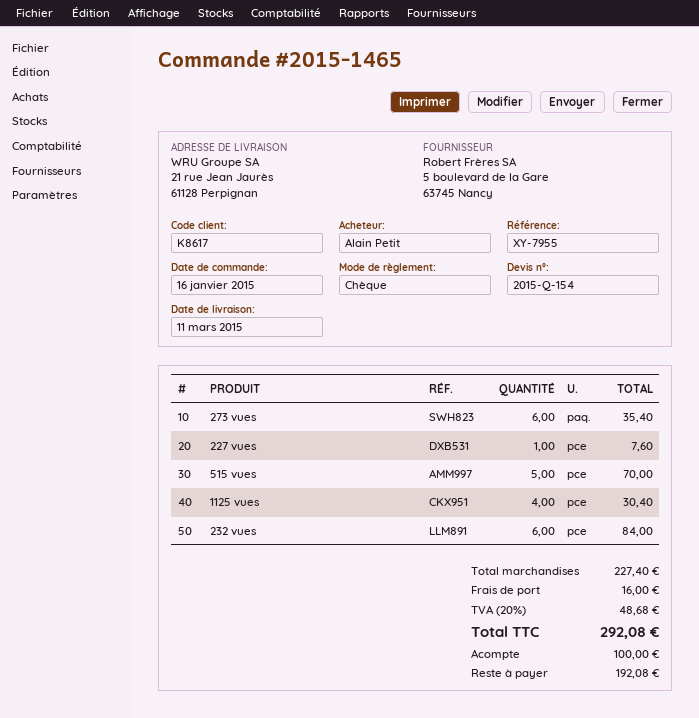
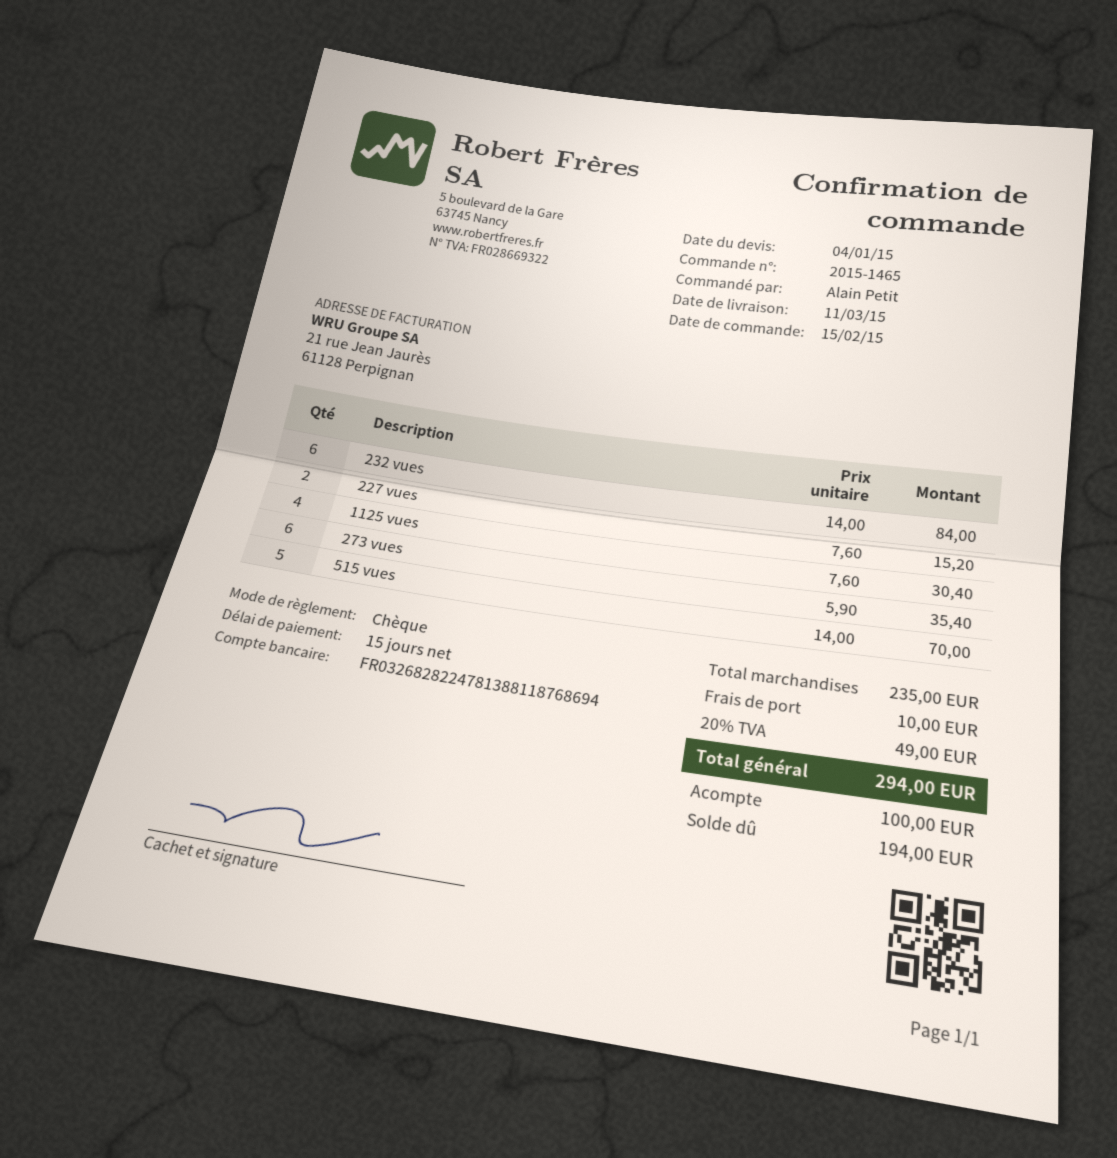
order date: 2015-01-16 -> 2015-02-15
227 vues: 1 for 7.60 -> 2 for 15.20
subtotal: 227.40 -> 235.00
shipping: 16.00 -> 10.00
tax: 20% = 48.68 -> 20% = 49.00
total: 292.08 -> 294.00
balance: 192.08 -> 194.00

